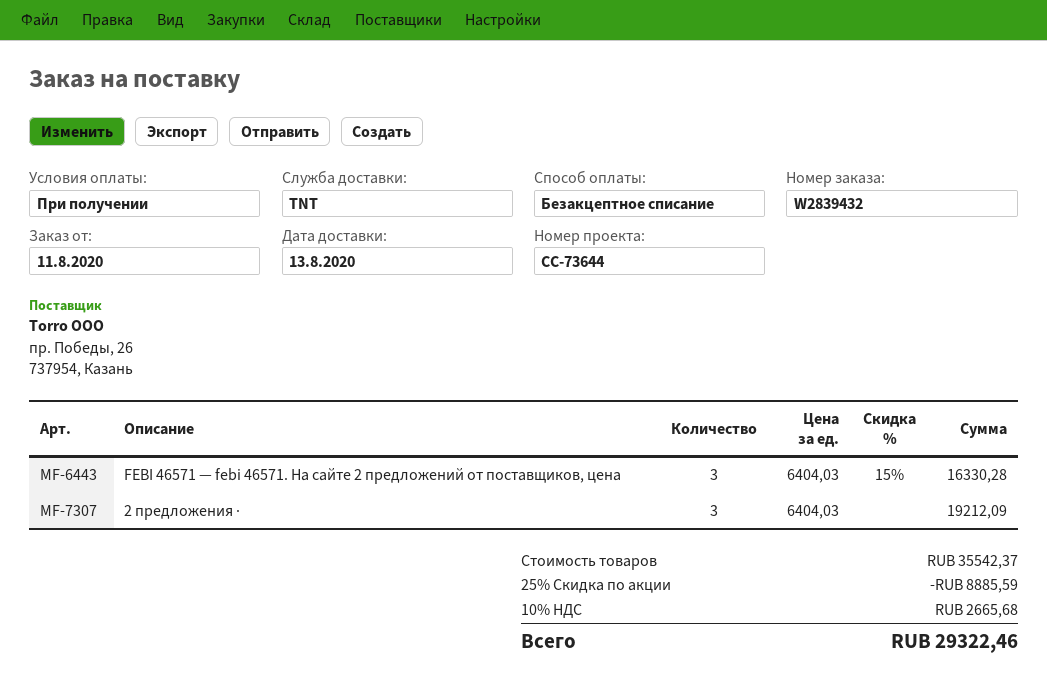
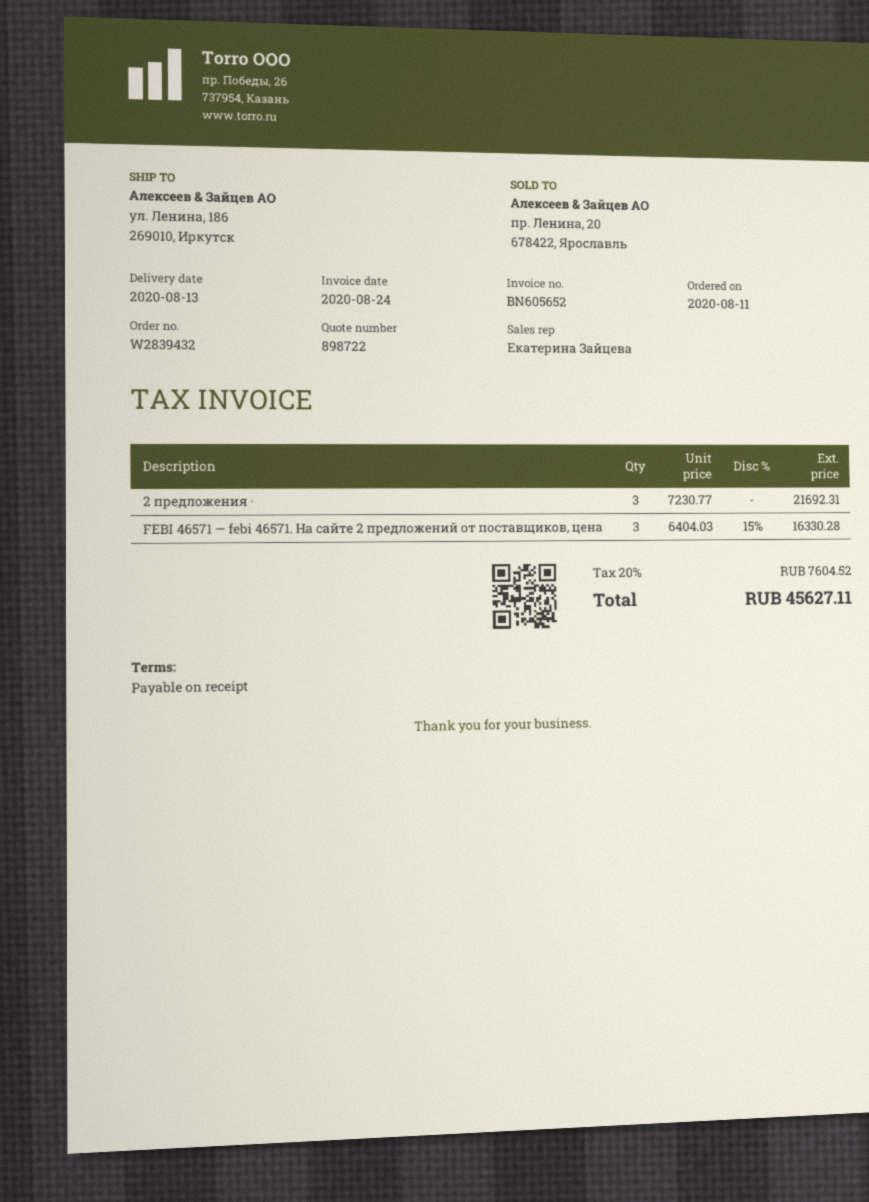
2 предложения ·: 3 x 6404.03 = 19212.09 -> 3 x 7230.77 = 21692.31
discount: 25% = 8885.59 -> none
tax: 10% = 2665.68 -> 20% = 7604.52
total: 29322.46 -> 45627.11

